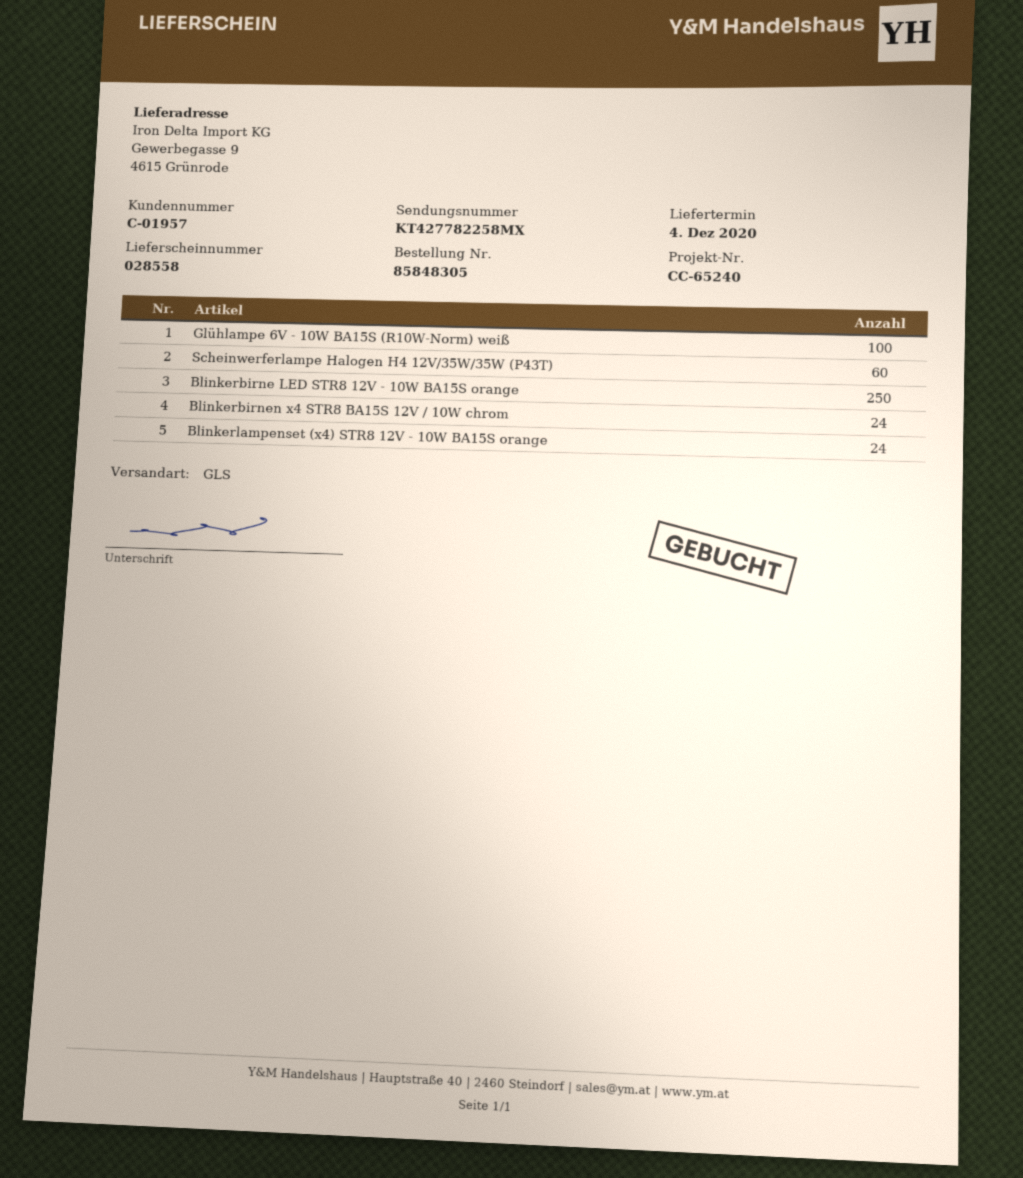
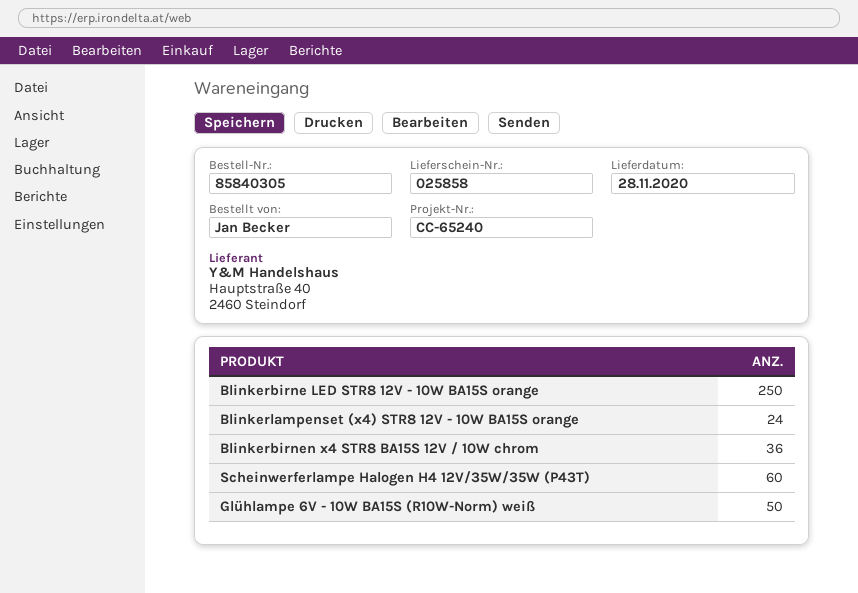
order number: 85848305 -> 85840305
delivery note number: 028558 -> 025858
delivery date: 2020-12-04 -> 2020-11-28
Glühlampe 6V - 10W BA15S (R10W-Norm) weiß: 100 -> 50
Blinkerbirnen x4 STR8 BA15S 12V / 10W chrom: 24 -> 36

